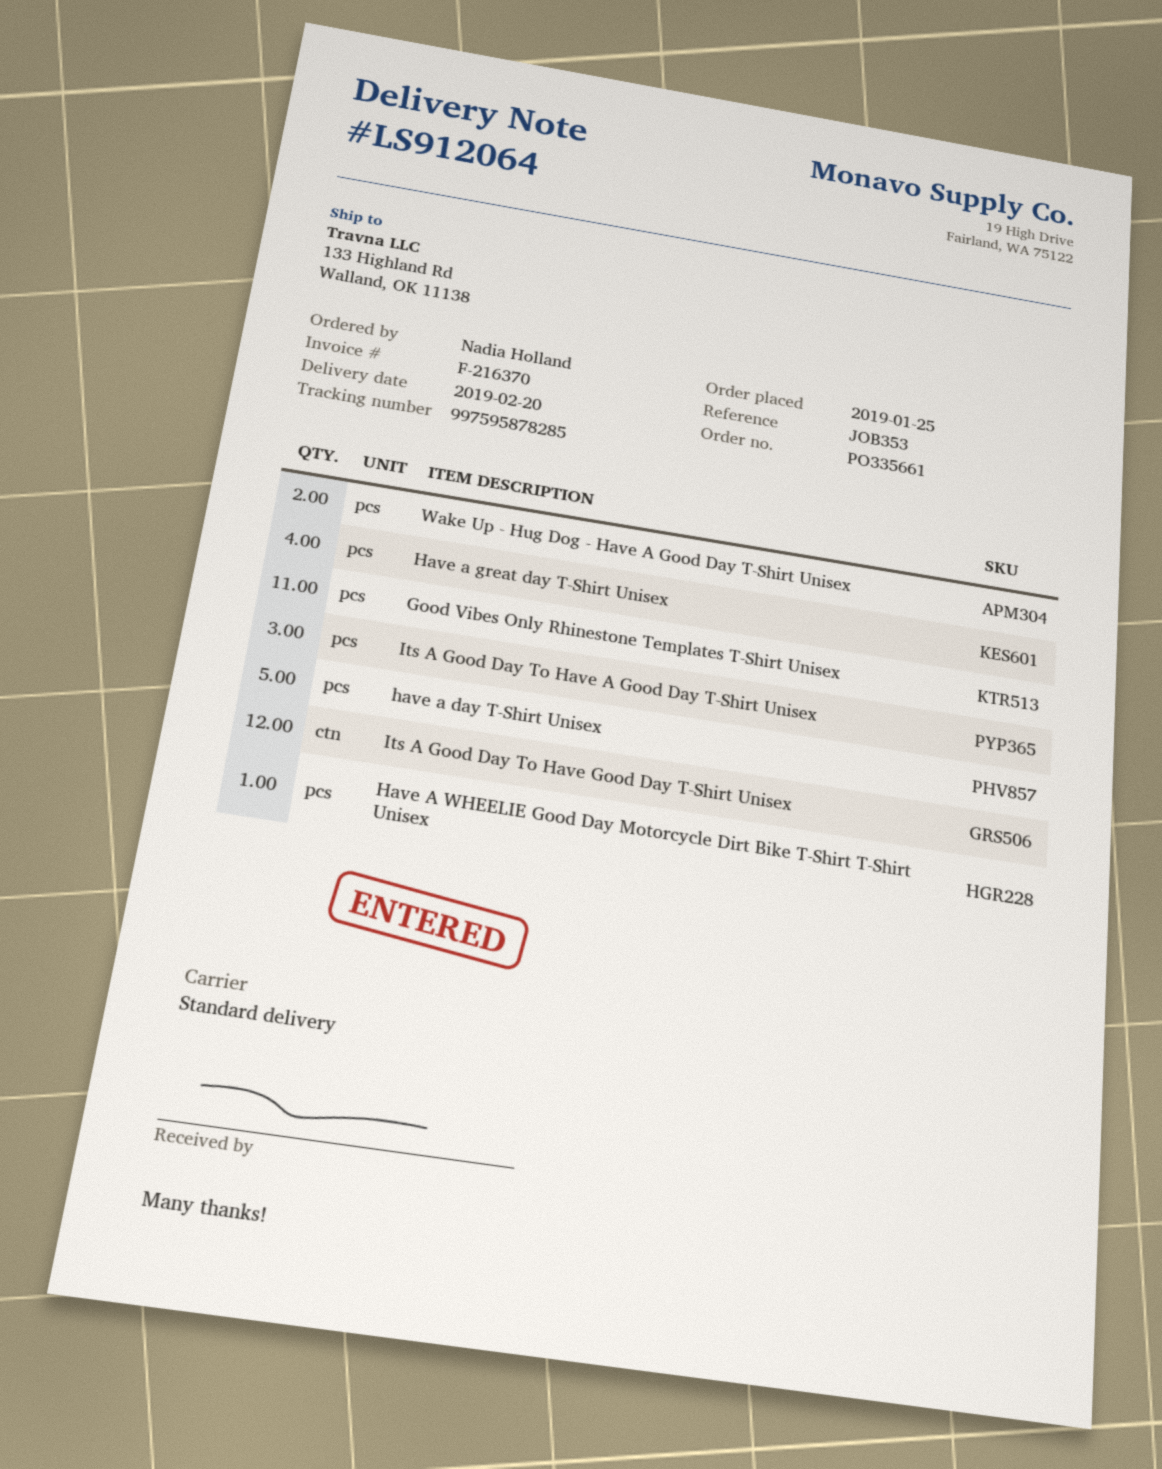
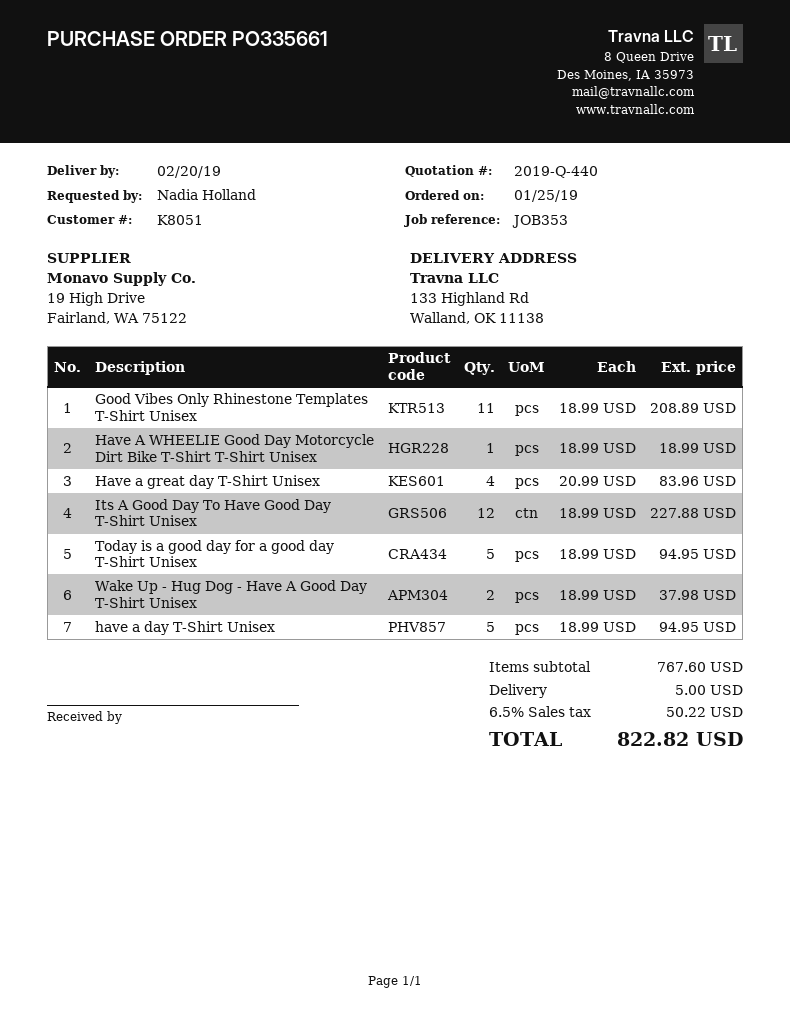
Its A Good Day To Have A Good Day T-Shirt Unisex: 3 -> none
Today is a good day for a good day T-Shirt Unisex: none -> 5

